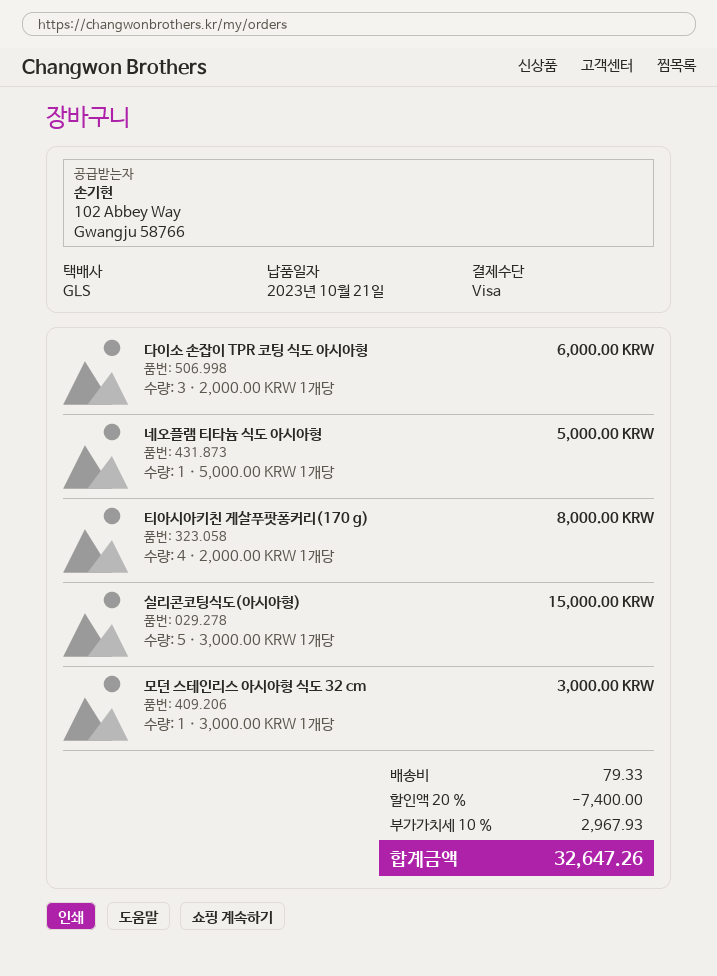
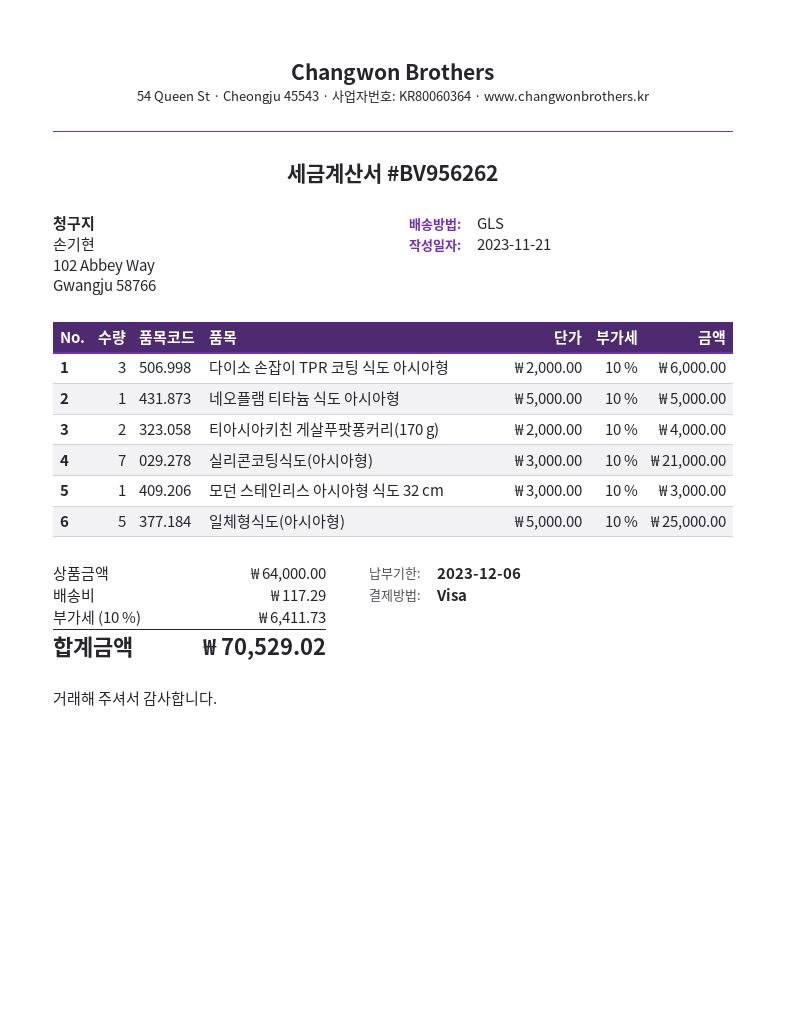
티아시아키친 게살푸팟퐁커리(170 g): 4 x 2000.00 = 8000.00 -> 2 x 2000.00 = 4000.00
실리콘코팅식도(아시아형): 5 x 3000.00 = 15000.00 -> 7 x 3000.00 = 21000.00
일체형식도(아시아형): none -> 5 x 5000.00 = 25000.00
discount: 20% = 7400.00 -> none
shipping: 79.33 -> 117.29
tax: 10% = 2967.93 -> 10% = 6411.73
total: 32647.26 -> 70529.02

